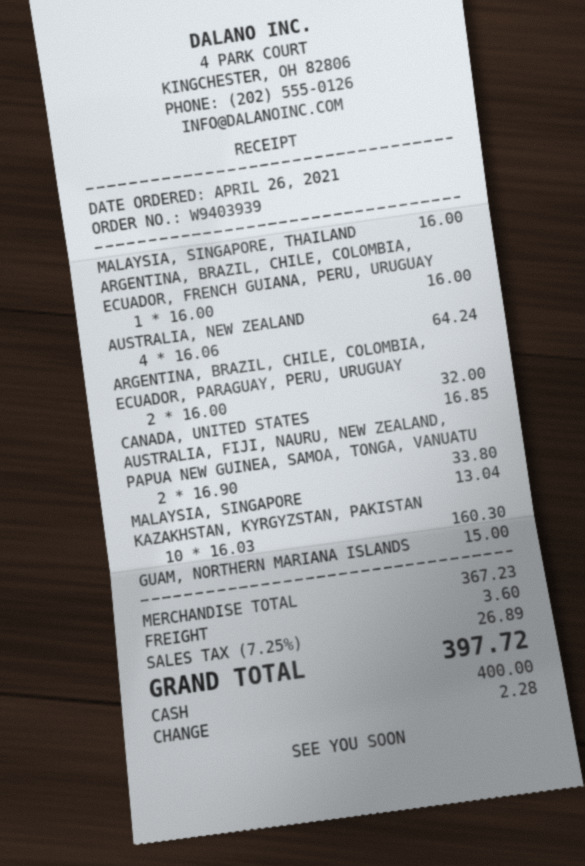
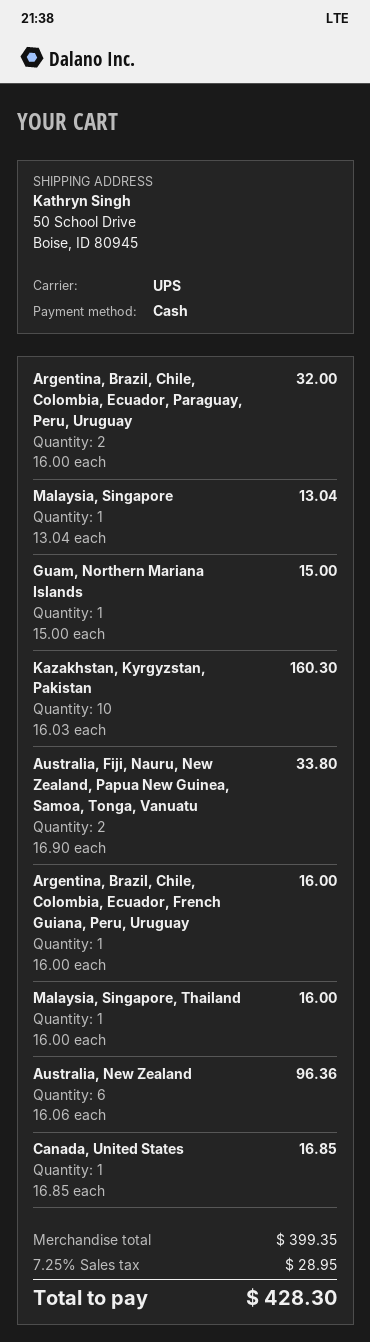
AUSTRALIA, NEW ZEALAND: 4 x 16.06 = 64.24 -> 6 x 16.06 = 96.36
subtotal: 367.23 -> 399.35
shipping: 3.60 -> none
tax: 7.25% = 26.89 -> 7.25% = 28.95
total: 397.72 -> 428.30

